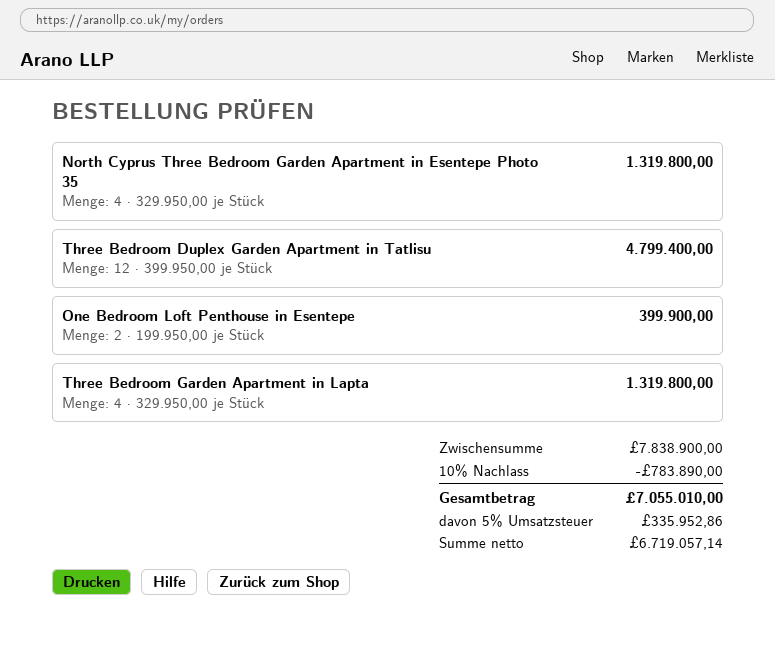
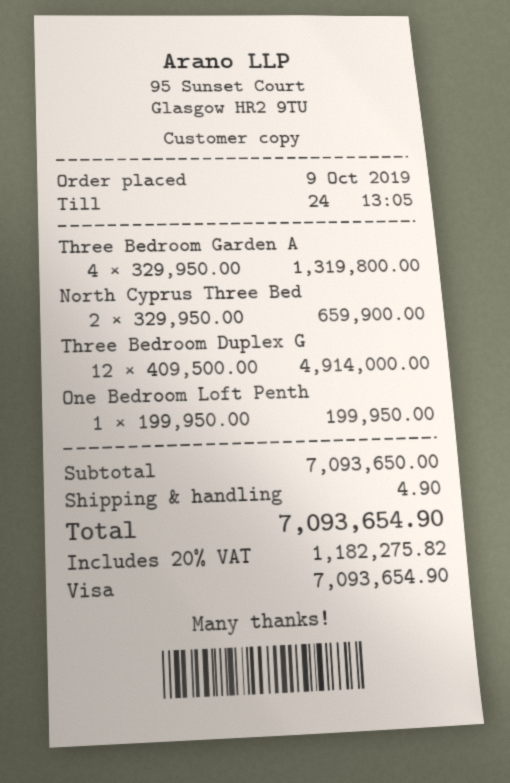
North Cyprus Three Bedroom Garden Apartment in Esentepe Photo 35: 4 x 329950.00 = 1319800.00 -> 2 x 329950.00 = 659900.00
Three Bedroom Duplex Garden Apartment in Tatlisu: 12 x 399950.00 = 4799400.00 -> 12 x 409500.00 = 4914000.00
One Bedroom Loft Penthouse in Esentepe: 2 x 199950.00 = 399900.00 -> 1 x 199950.00 = 199950.00
subtotal: 7838900.00 -> 7093650.00
discount: 10% = 783890.00 -> none
shipping: none -> 4.90
tax: 5% = 335952.86 -> 20% = 1182275.82
total: 7055010.00 -> 7093654.90

